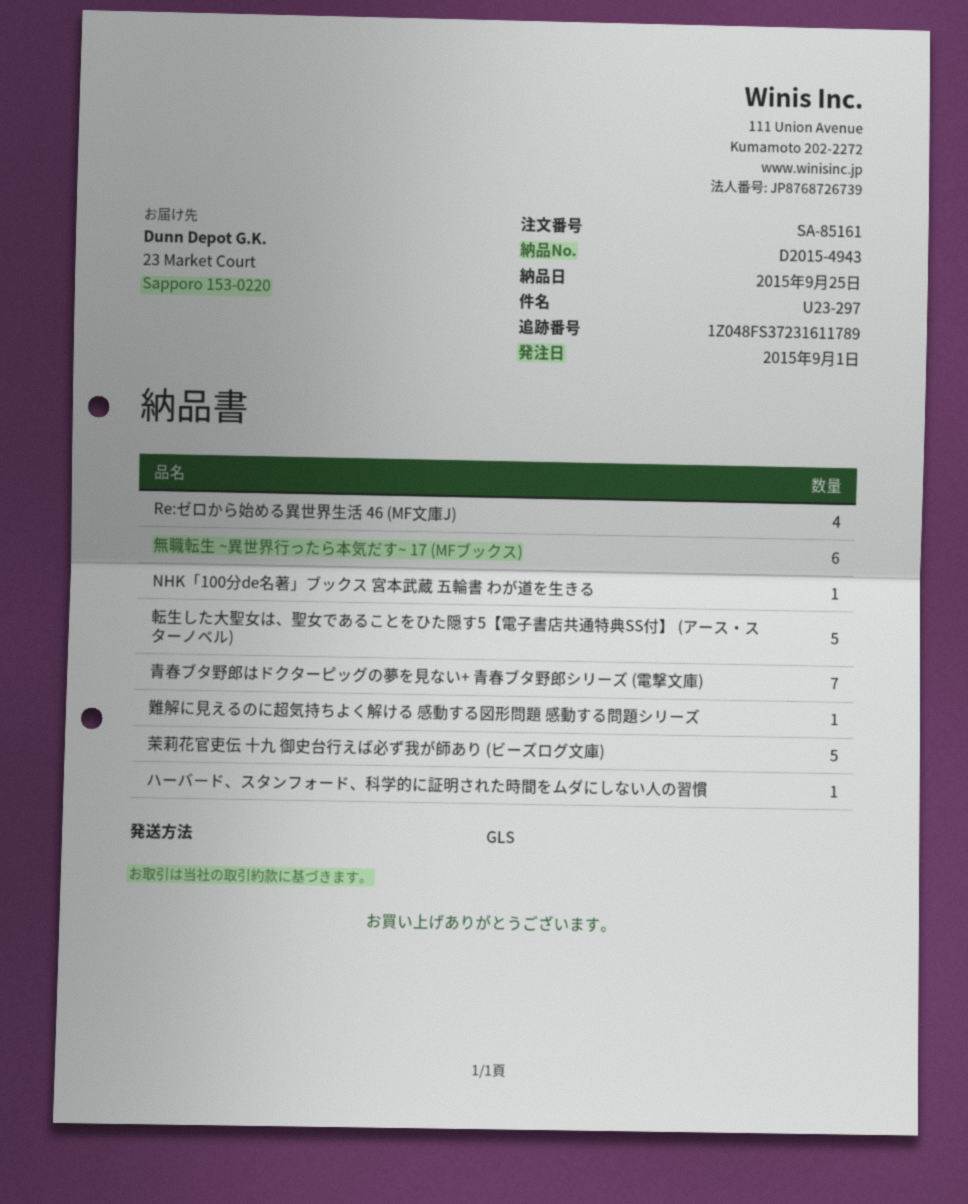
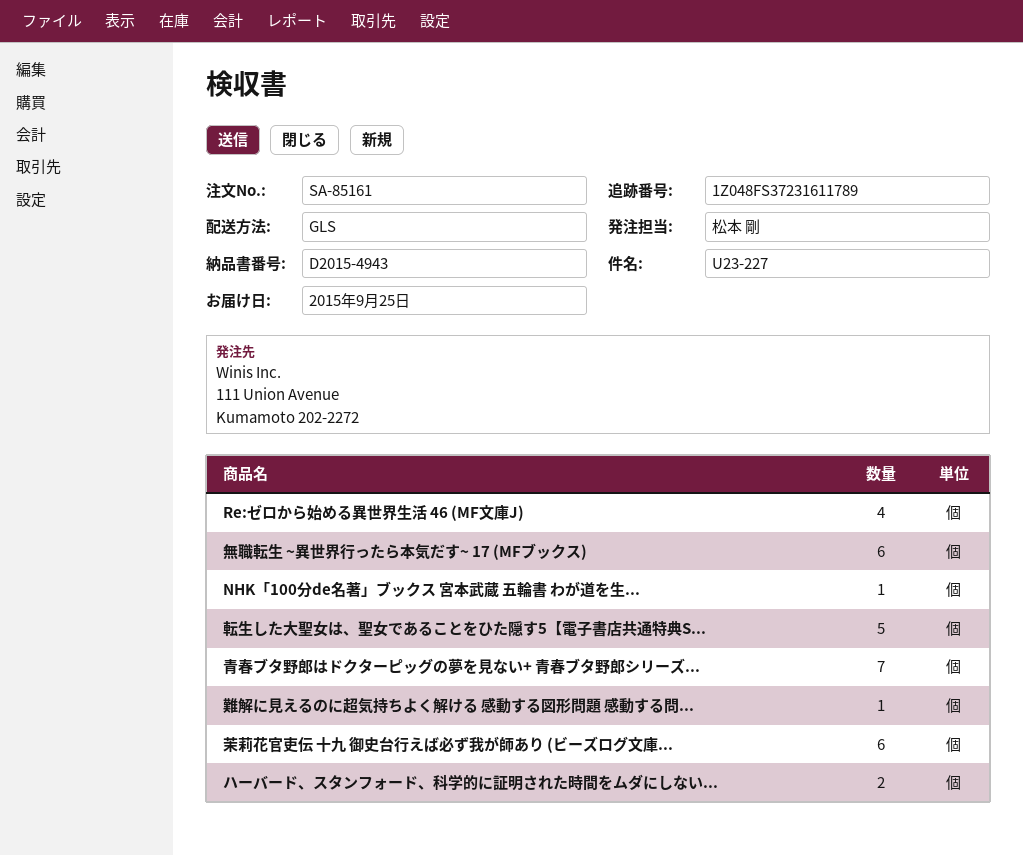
reference: U23-297 -> U23-227
茉莉花官吏伝 十九 御史台行えば必ず我が師あり (ビーズログ文庫): 5 -> 6
ハーバード、スタンフォード、科学的に証明された時間をムダにしない人の習慣: 1 -> 2

